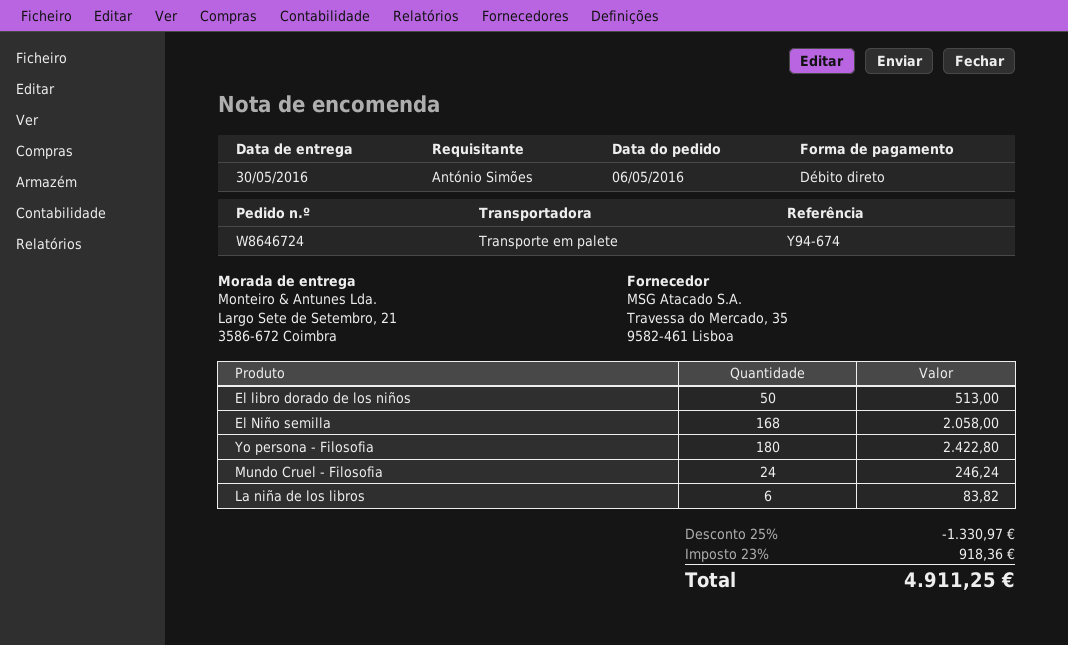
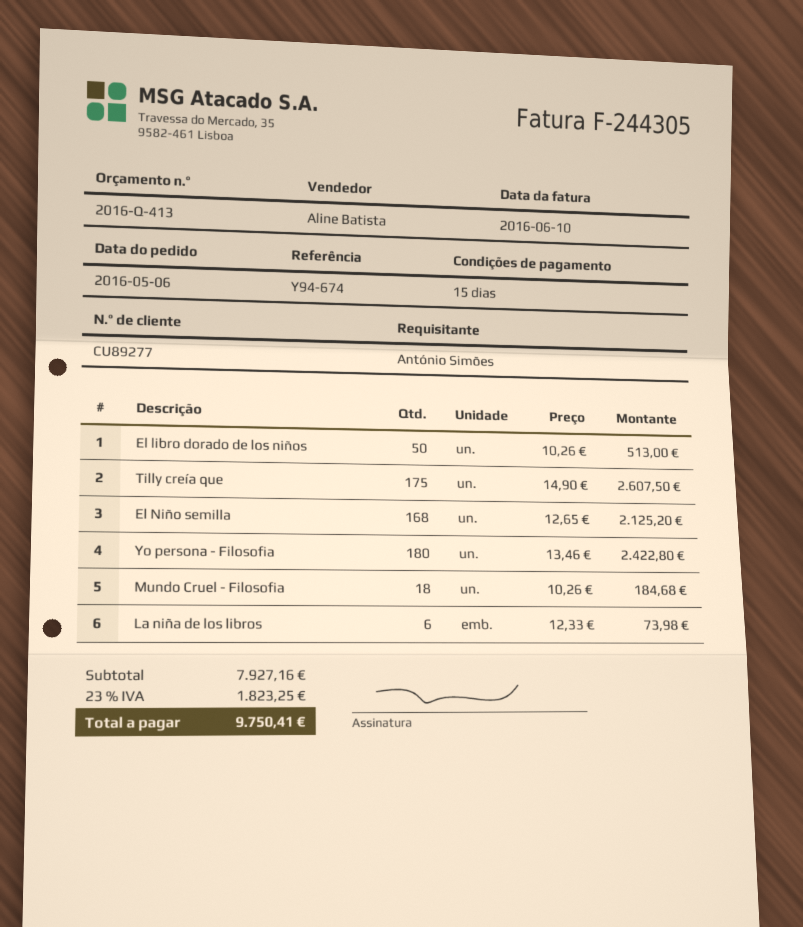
El Niño semilla: 168 for 2058.00 -> 168 for 2125.20
Mundo Cruel - Filosofia: 24 for 246.24 -> 18 for 184.68
La niña de los libros: 6 for 83.82 -> 6 for 73.98
Tilly creía que: none -> 175 for 2607.50
discount: 25% = 1330.97 -> none
tax: 23% = 918.36 -> 23% = 1823.25
total: 4911.25 -> 9750.41

